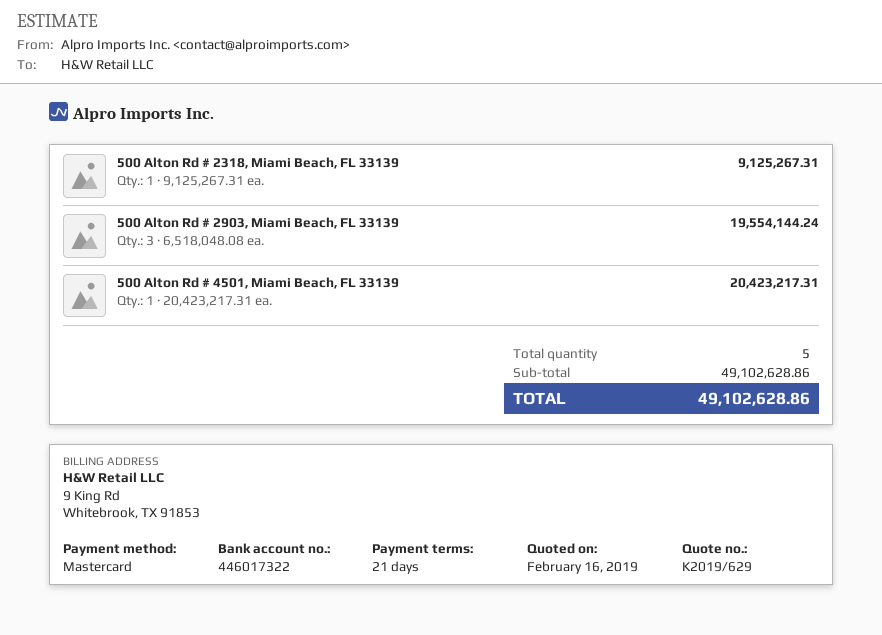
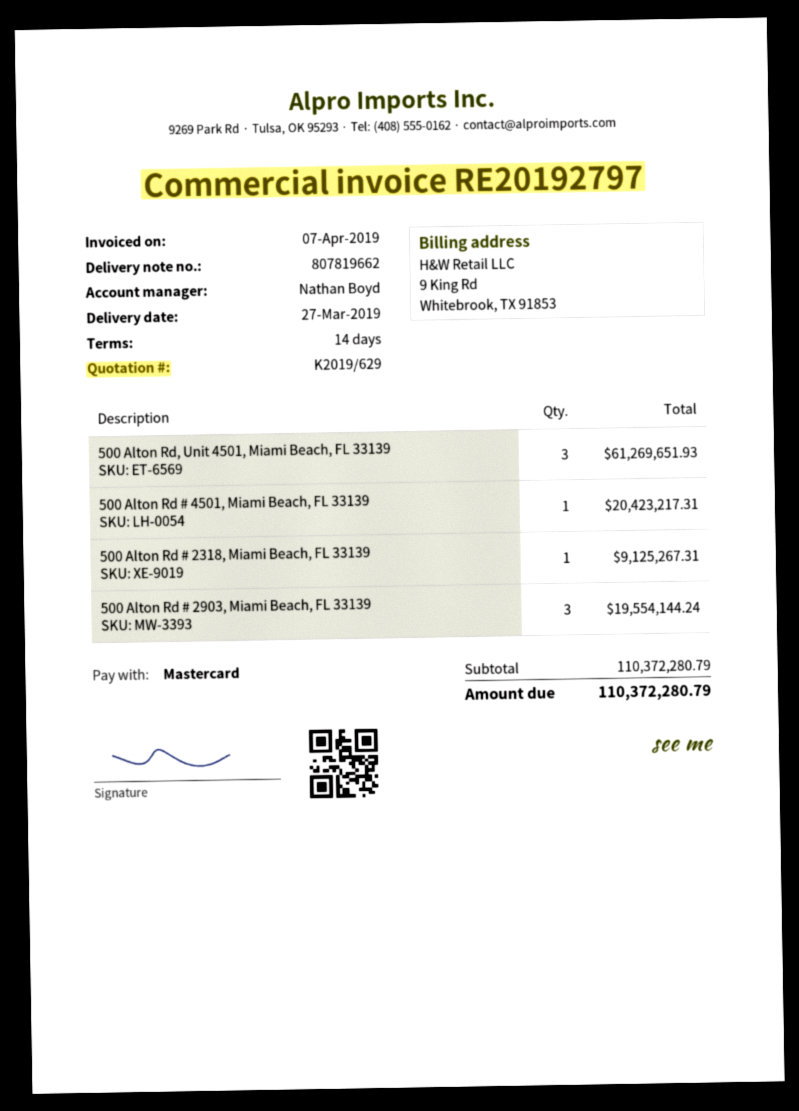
payment terms: 21 days -> 14 days
500 Alton Rd, Unit 4501, Miami Beach, FL 33139: none -> 3 for 61269651.93
subtotal: 49102628.86 -> 110372280.79
total: 49102628.86 -> 110372280.79

